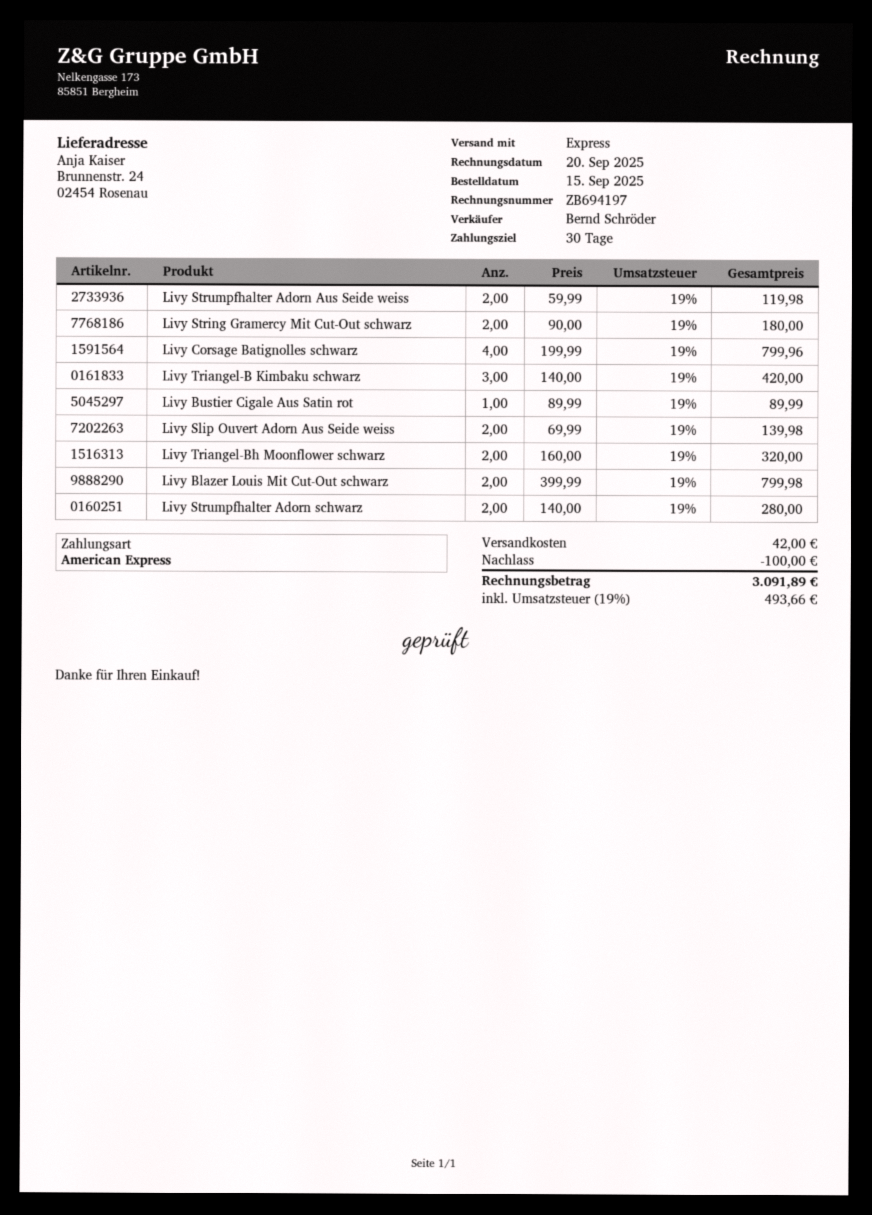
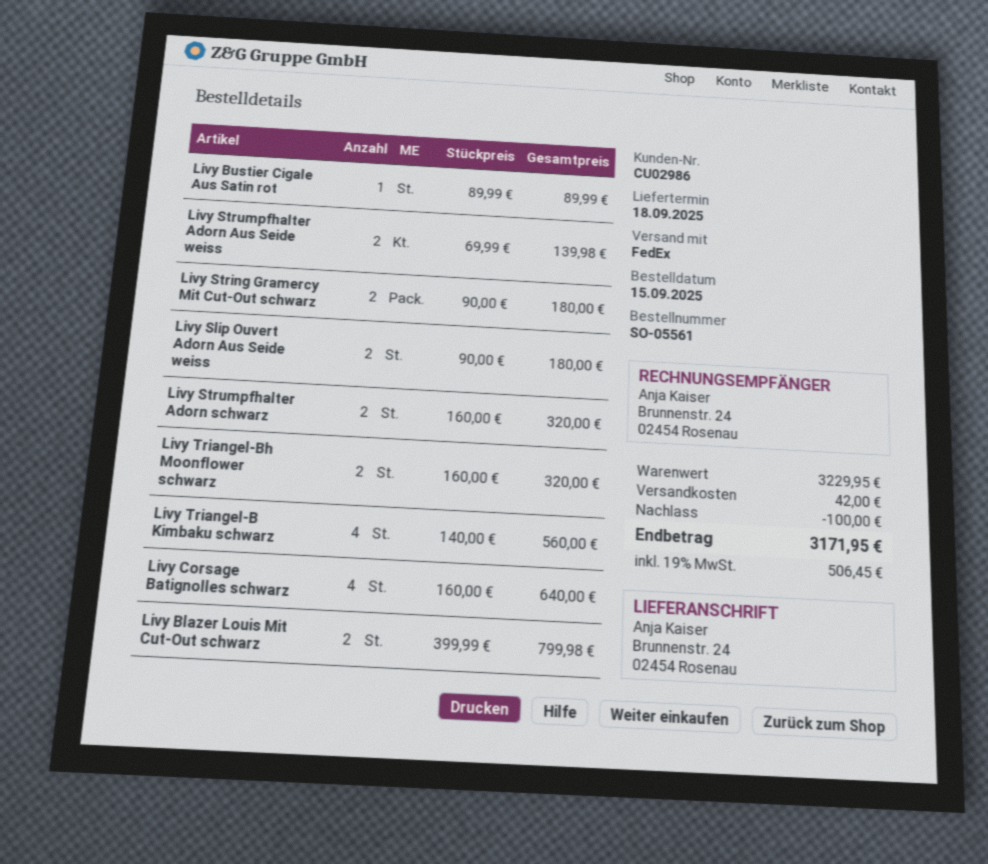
shipping method: express -> FedEx
Livy Strumpfhalter Adorn Aus Seide weiss: 2 x 59.99 = 119.98 -> 2 x 69.99 = 139.98
Livy Corsage Batignolles schwarz: 4 x 199.99 = 799.96 -> 4 x 160.00 = 640.00
Livy Triangel-B Kimbaku schwarz: 3 x 140.00 = 420.00 -> 4 x 140.00 = 560.00
Livy Slip Ouvert Adorn Aus Seide weiss: 2 x 69.99 = 139.98 -> 2 x 90.00 = 180.00
Livy Strumpfhalter Adorn schwarz: 2 x 140.00 = 280.00 -> 2 x 160.00 = 320.00
tax: 19% = 493.66 -> 19% = 506.45
total: 3091.89 -> 3171.95

